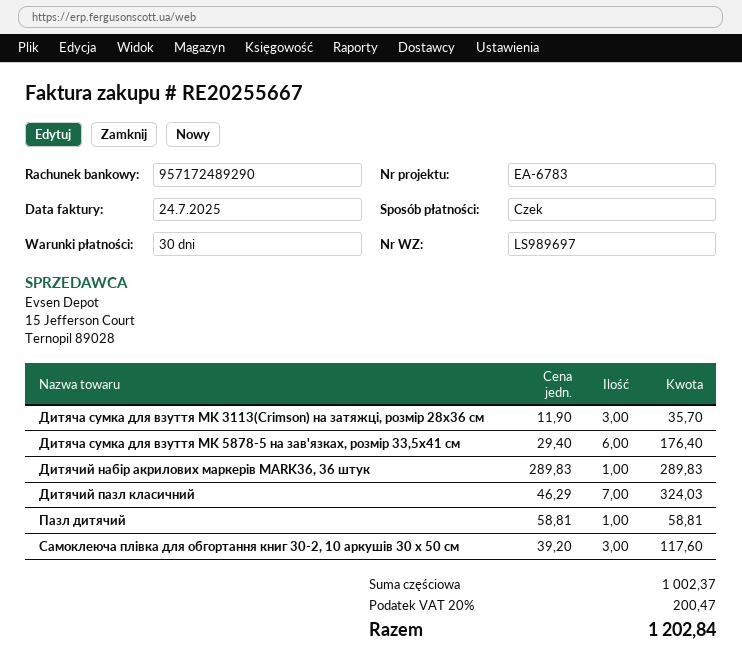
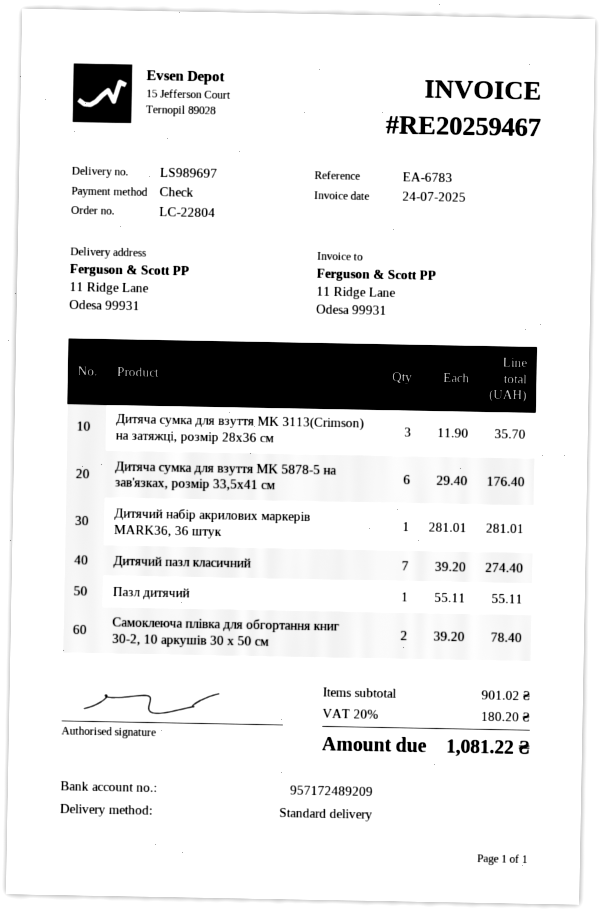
invoice number: RE20255667 -> RE20259467
bank account: 957172489290 -> 957172489209
Дитячий набір акрилових маркерів MARK36, 36 штук: 1 x 289.83 = 289.83 -> 1 x 281.01 = 281.01
Дитячий пазл класичний: 7 x 46.29 = 324.03 -> 7 x 39.20 = 274.40
Пазл дитячий: 1 x 58.81 = 58.81 -> 1 x 55.11 = 55.11
Самоклеюча плівка для обгортання книг 30-2, 10 аркушів 30 х 50 см: 3 x 39.20 = 117.60 -> 2 x 39.20 = 78.40
subtotal: 1002.37 -> 901.02
tax: 20% = 200.47 -> 20% = 180.20
total: 1202.84 -> 1081.22

